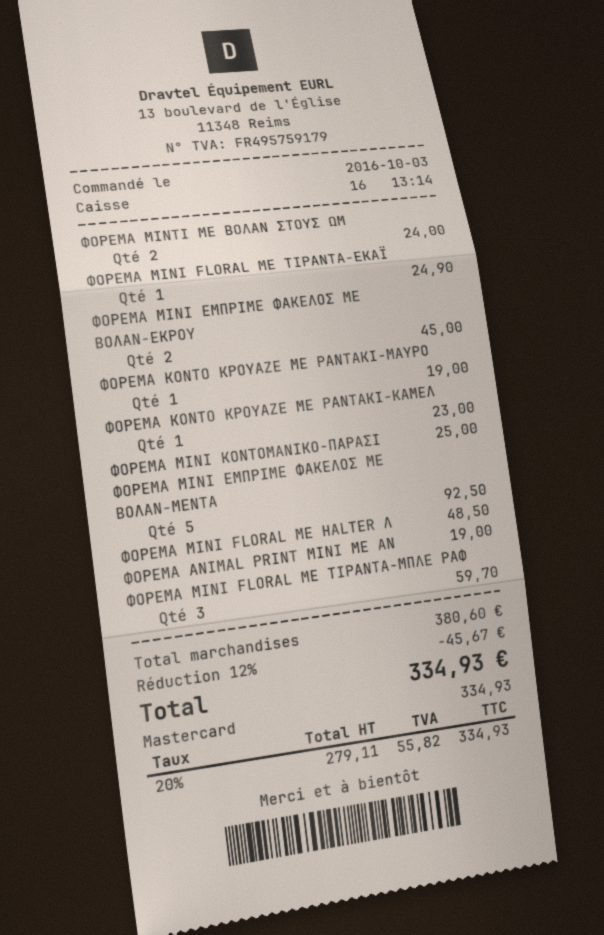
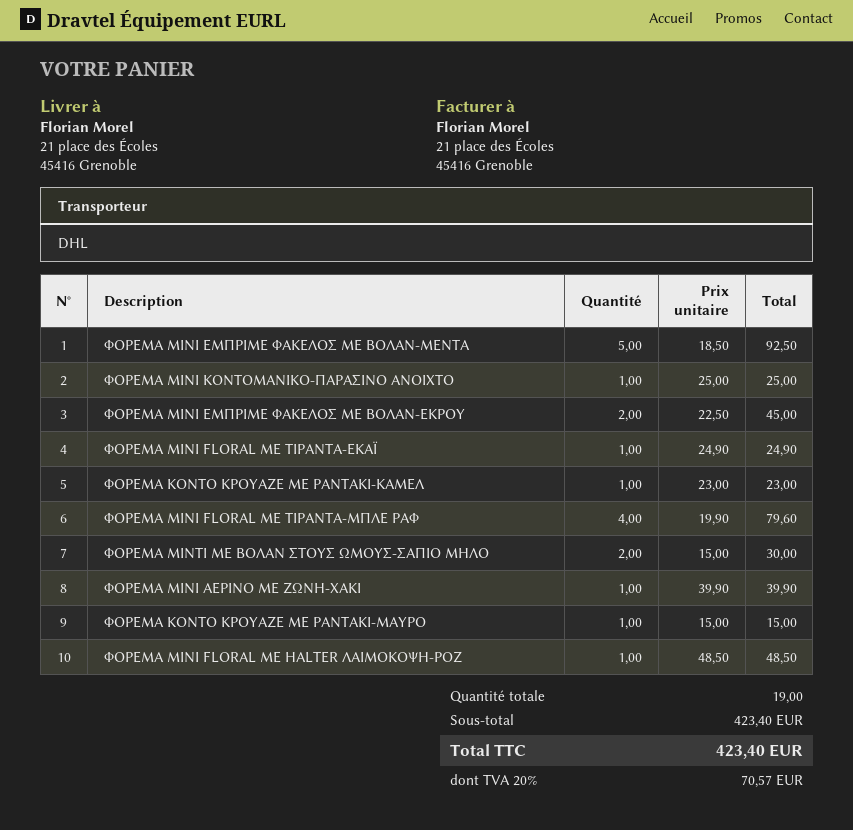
ΦΟΡΕΜΑ ΜΙΝΤΙ ΜΕ ΒΟΛΑΝ ΣΤΟΥΣ ΩΜ: 2 for 24.00 -> 2 for 30.00
ΦΟΡΕΜΑ ΚΟΝΤΟ ΚΡΟΥΑΖΕ ΜΕ ΡΑΝΤΑΚΙ-ΜΑΥΡΟ: 1 for 19.00 -> 1 for 15.00
ΦΟΡΕΜΑ ANIMAL PRINT ΜΙΝΙ ΜΕ ΑΝ: 1 for 19.00 -> none
ΦΟΡΕΜΑ ΜΙΝΙ FLORAL ME ΤΙΡΑΝΤΑ-ΜΠΛΕ ΡΑΦ: 3 for 59.70 -> 4 for 79.60
ΦΟΡΕΜΑ ΜΙΝΙ ΑΕΡΙΝΟ ΜΕ ΖΩΝΗ-ΧΑΚΙ: none -> 1 for 39.90
subtotal: 380.60 -> 423.40
discount: 12% = 45.67 -> none
tax: 20% = 55.82 -> 20% = 70.57
total: 334.93 -> 423.40

